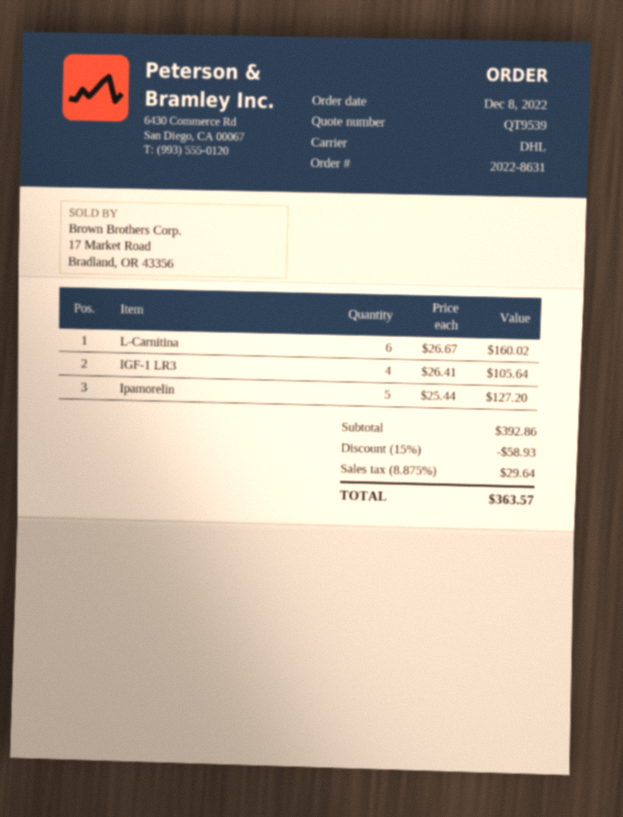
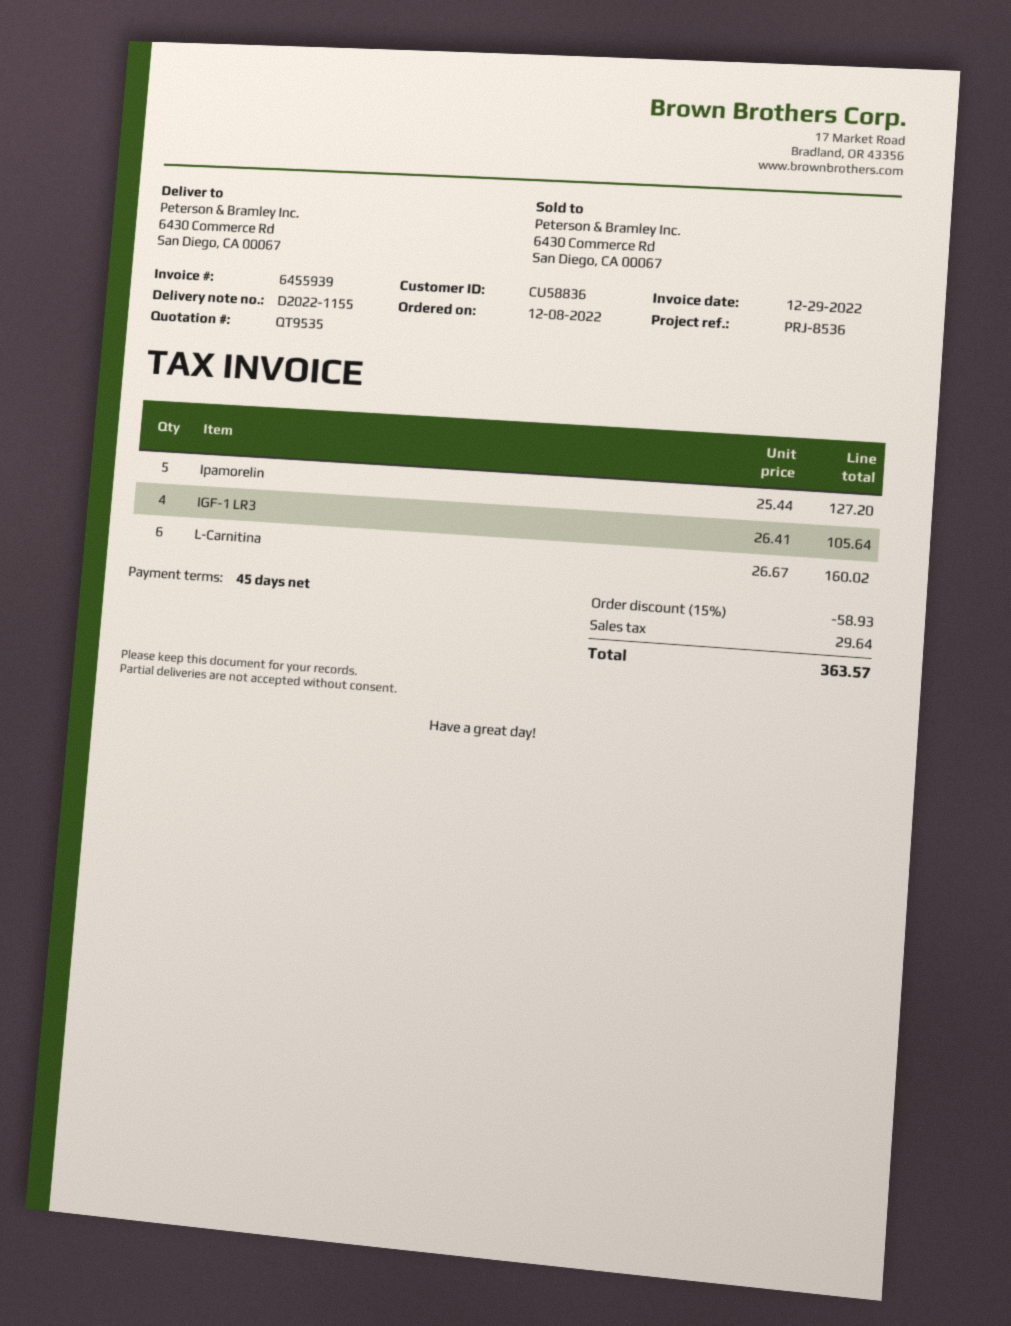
quote number: QT9539 -> QT9535

